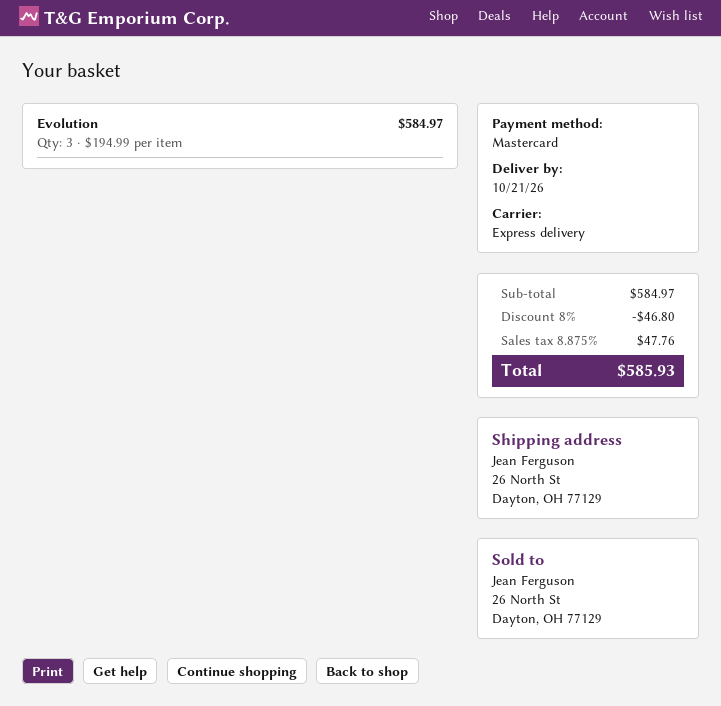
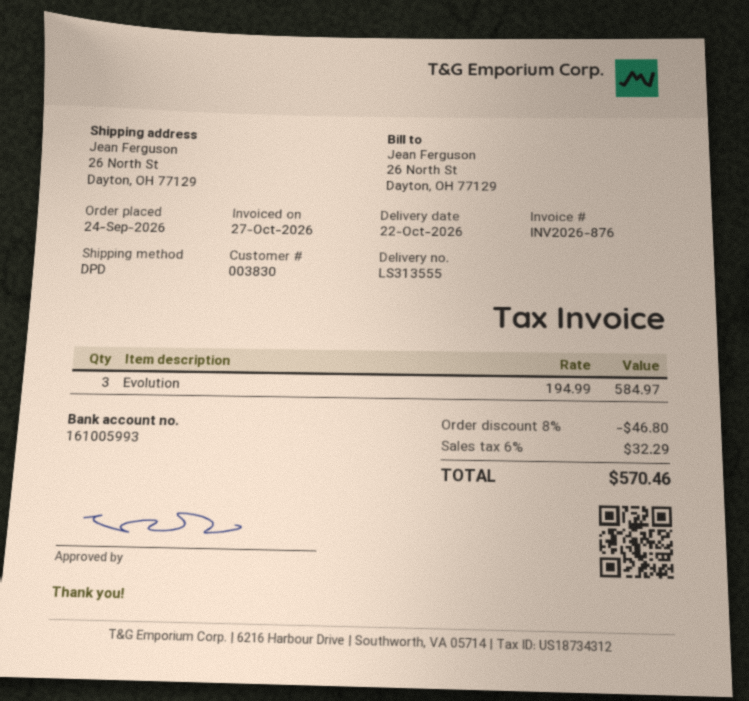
delivery date: 2026-10-21 -> 2026-10-22
shipping method: express -> DPD
tax: 8.875% = 47.76 -> 6% = 32.29
total: 585.93 -> 570.46

